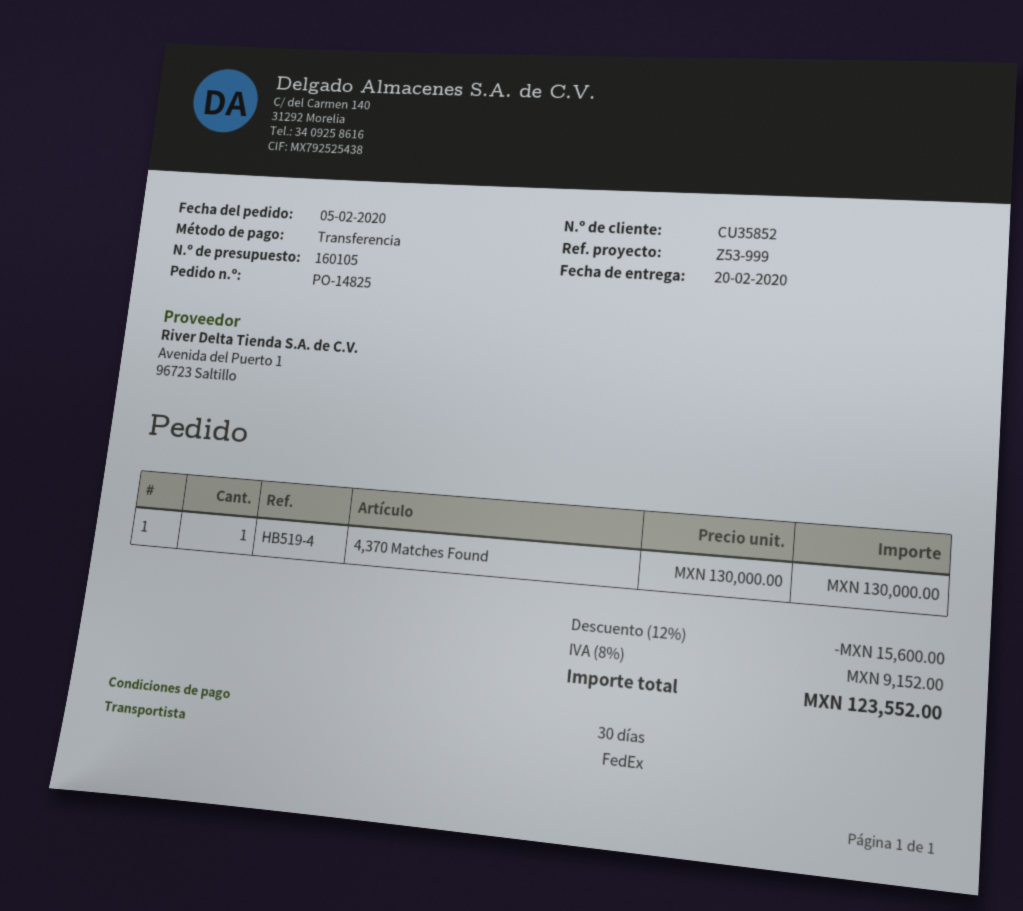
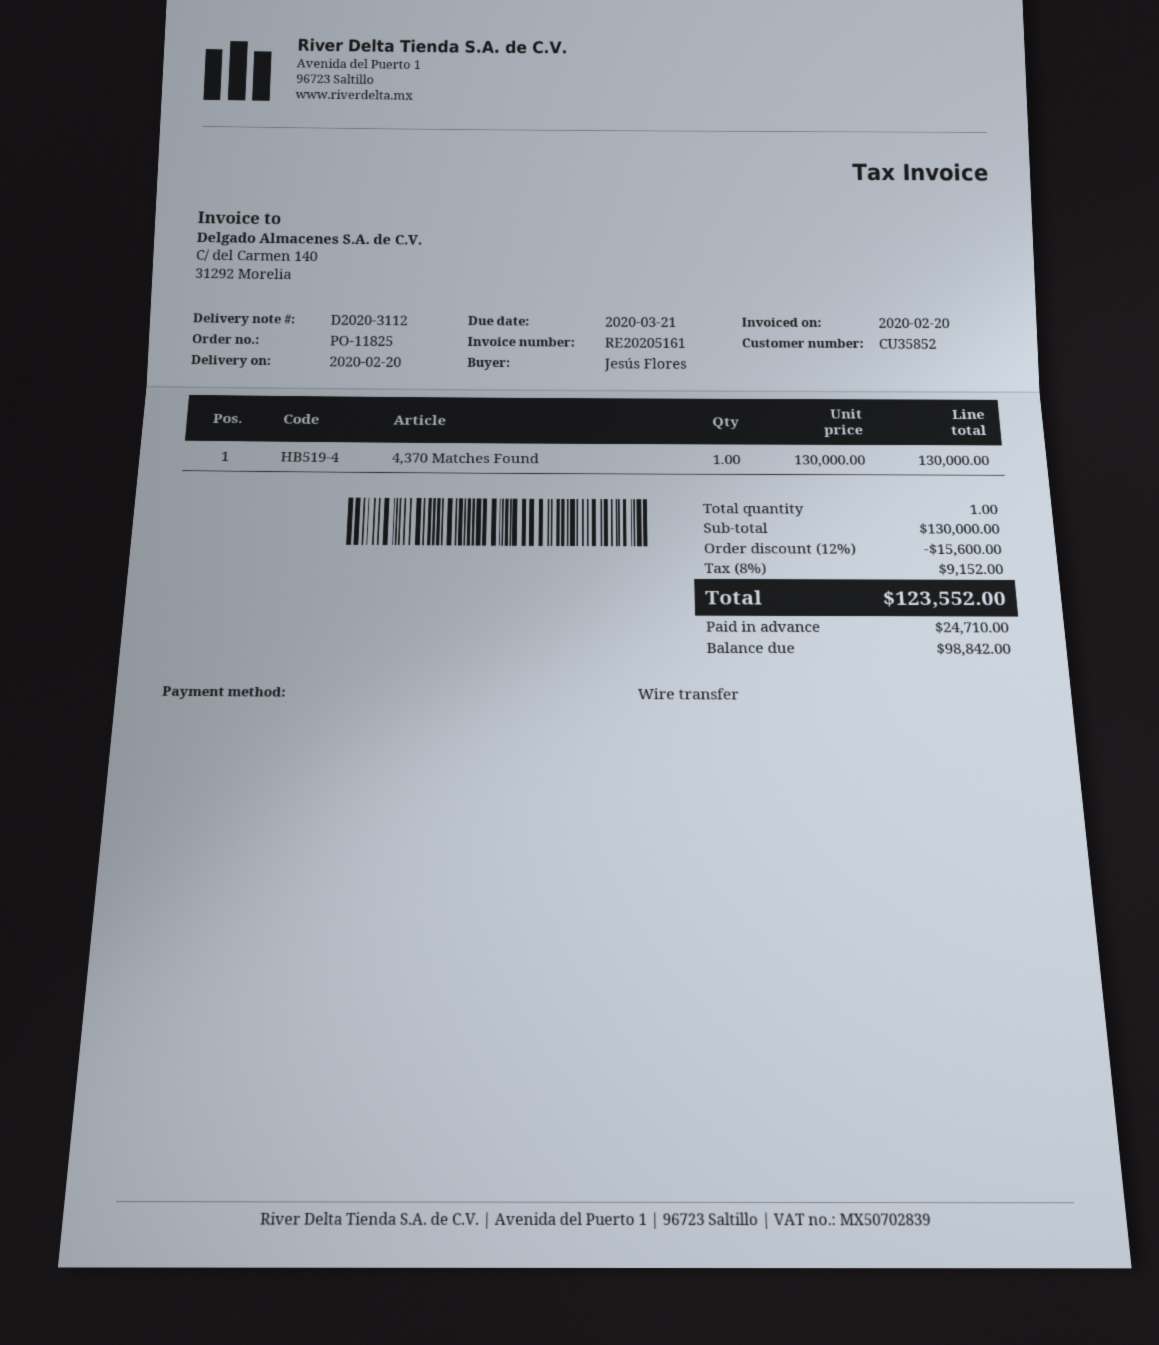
order number: PO-14825 -> PO-11825

